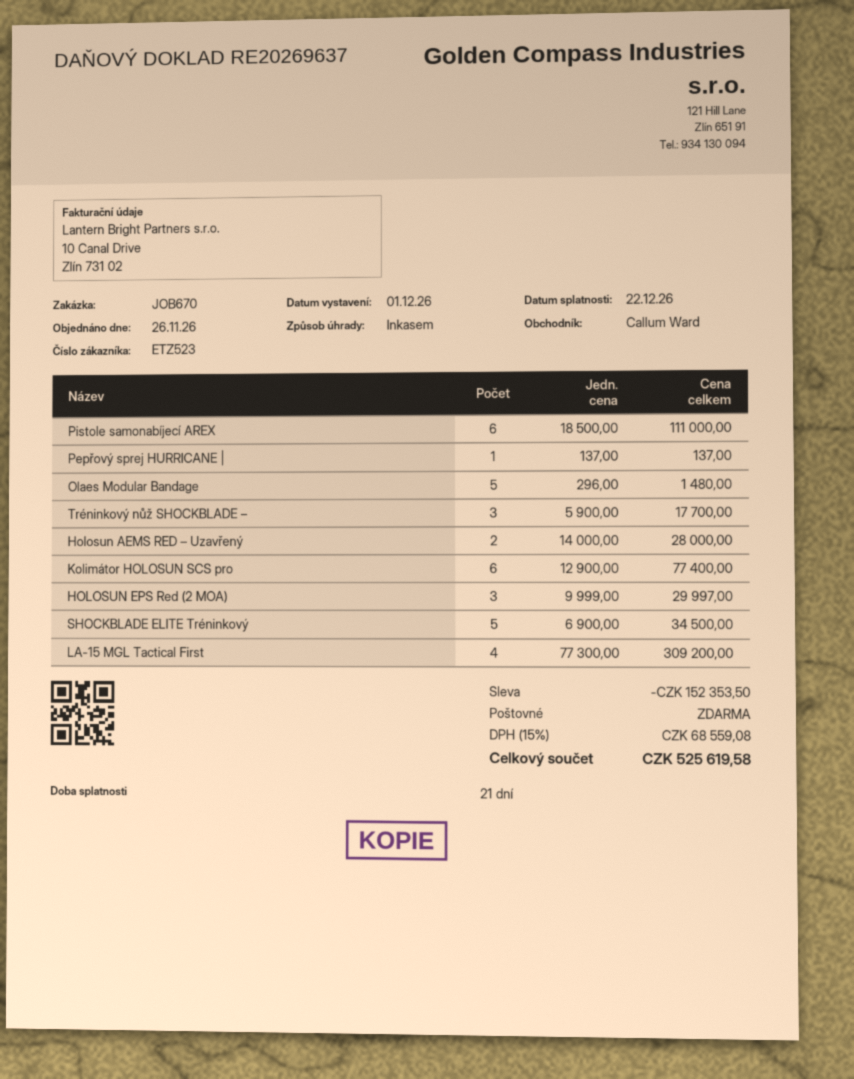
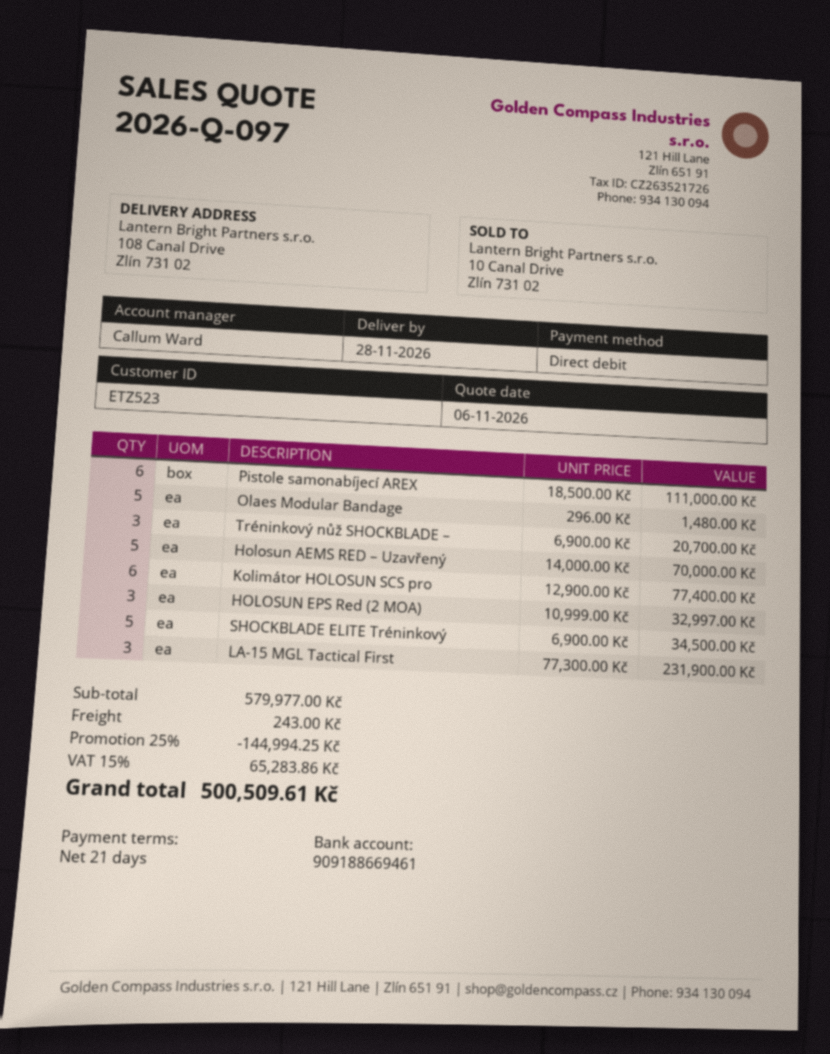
Pepřový sprej HURRICANE |: 1 x 137.00 = 137.00 -> none
Tréninkový nůž SHOCKBLADE –: 3 x 5900.00 = 17700.00 -> 3 x 6900.00 = 20700.00
Holosun AEMS RED – Uzavřený: 2 x 14000.00 = 28000.00 -> 5 x 14000.00 = 70000.00
HOLOSUN EPS Red (2 MOA): 3 x 9999.00 = 29997.00 -> 3 x 10999.00 = 32997.00
LA-15 MGL Tactical First: 4 x 77300.00 = 309200.00 -> 3 x 77300.00 = 231900.00
discount: 152353.50 -> 144994.25
shipping: 0.00 -> 243.00
tax: 15% = 68559.08 -> 15% = 65283.86
total: 525619.58 -> 500509.61

